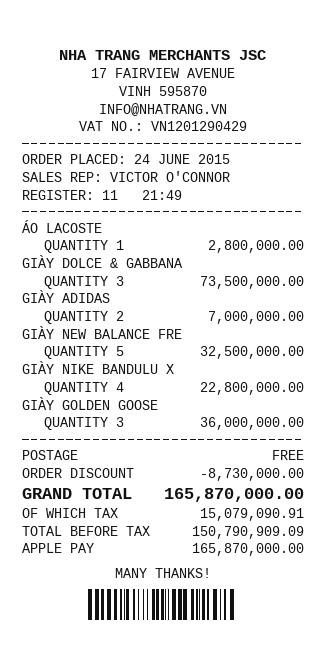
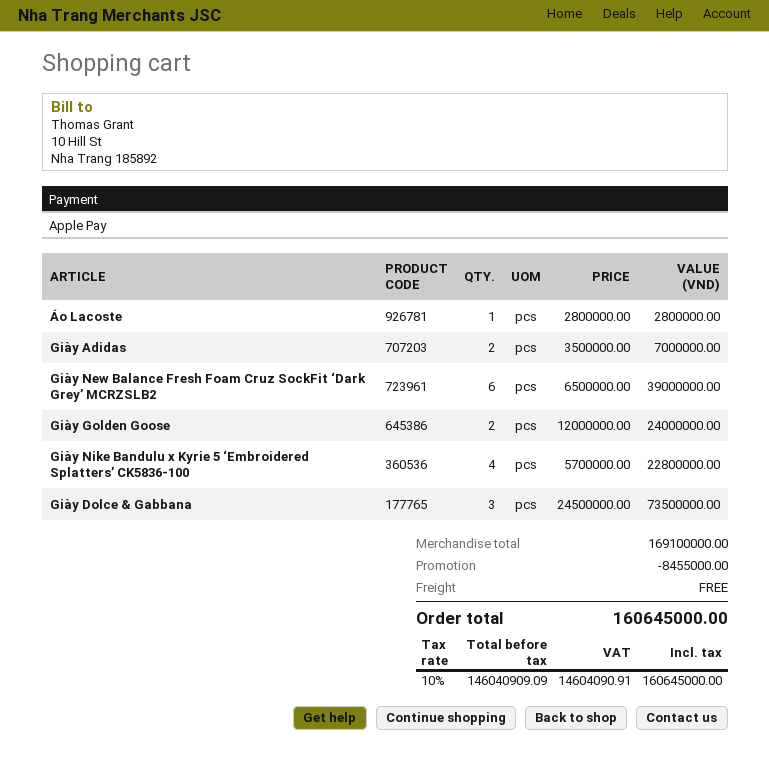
GIÀY NEW BALANCE FRE: 5 for 32500000.00 -> 6 for 39000000.00
GIÀY GOLDEN GOOSE: 3 for 36000000.00 -> 2 for 24000000.00
discount: 8730000.00 -> 8455000.00
net: 150790909.09 -> 146040909.09
tax: 15079090.91 -> 14604090.91
total: 165870000.00 -> 160645000.00

